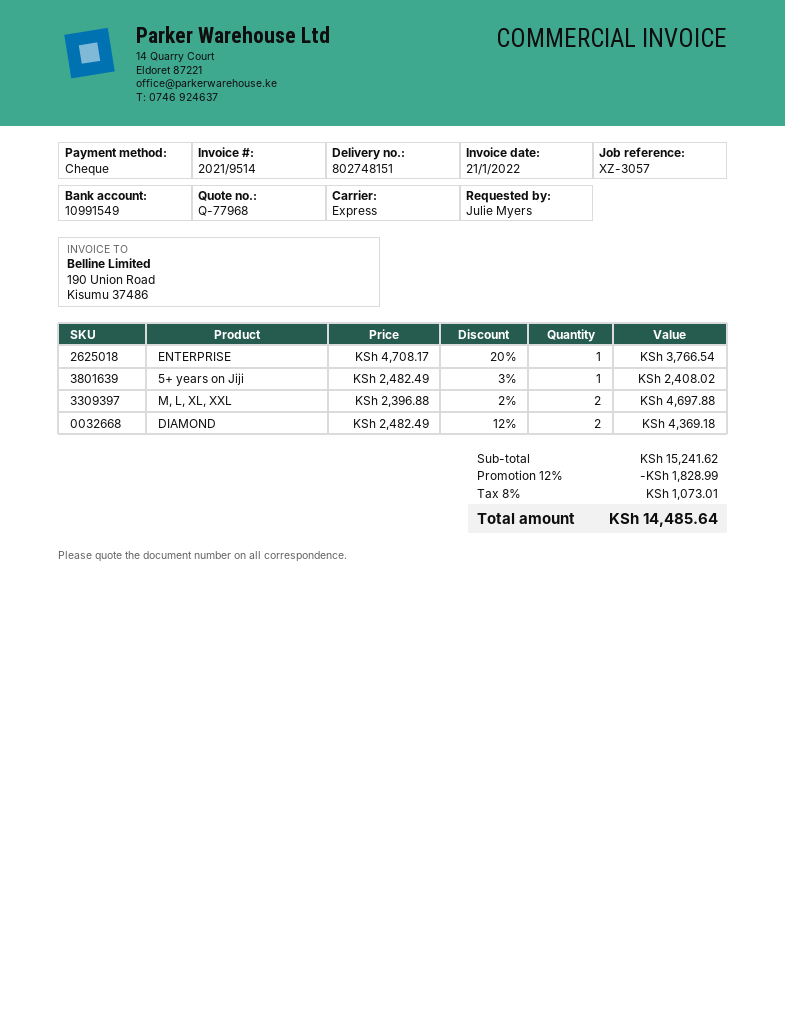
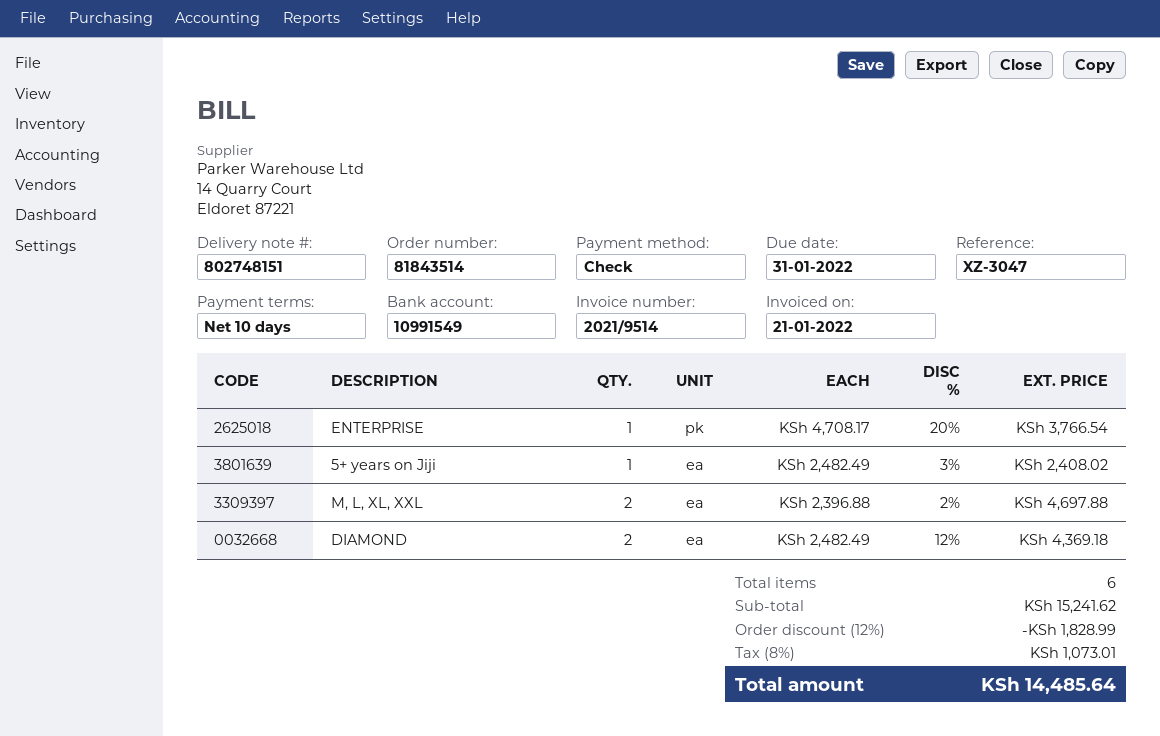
reference: XZ-3057 -> XZ-3047

